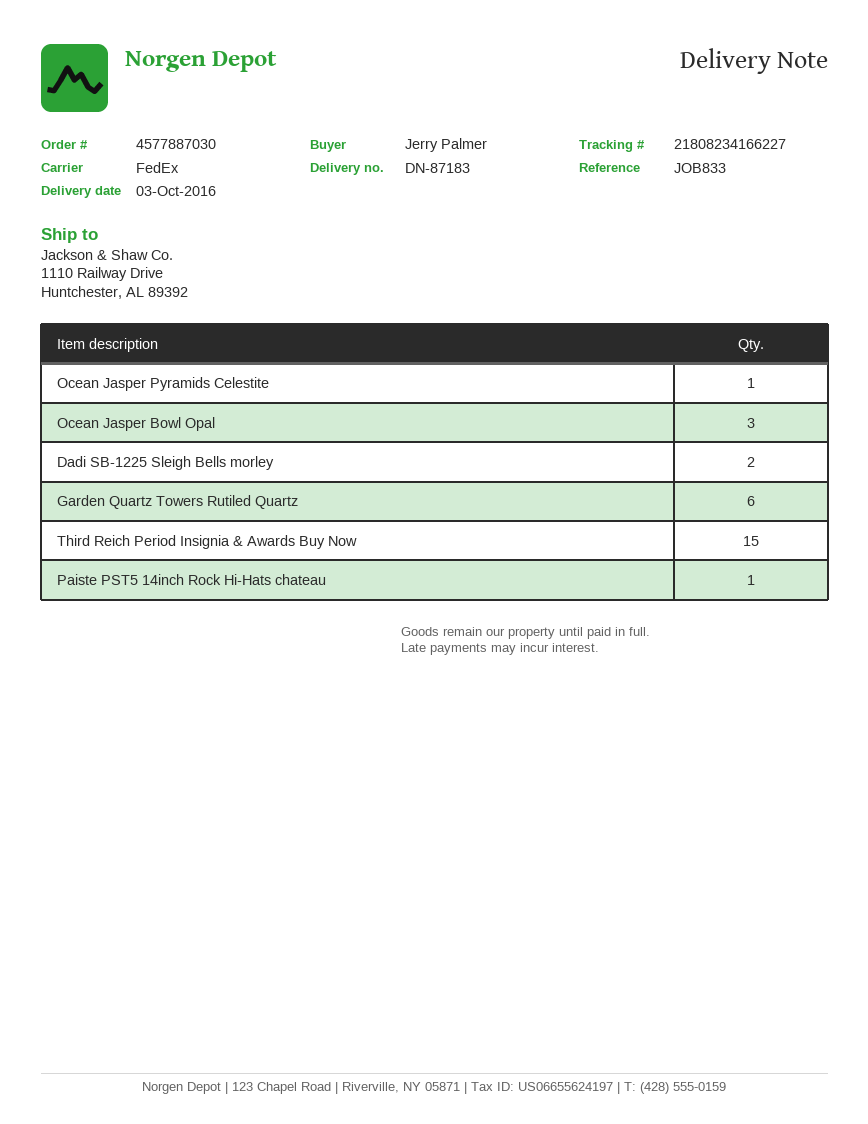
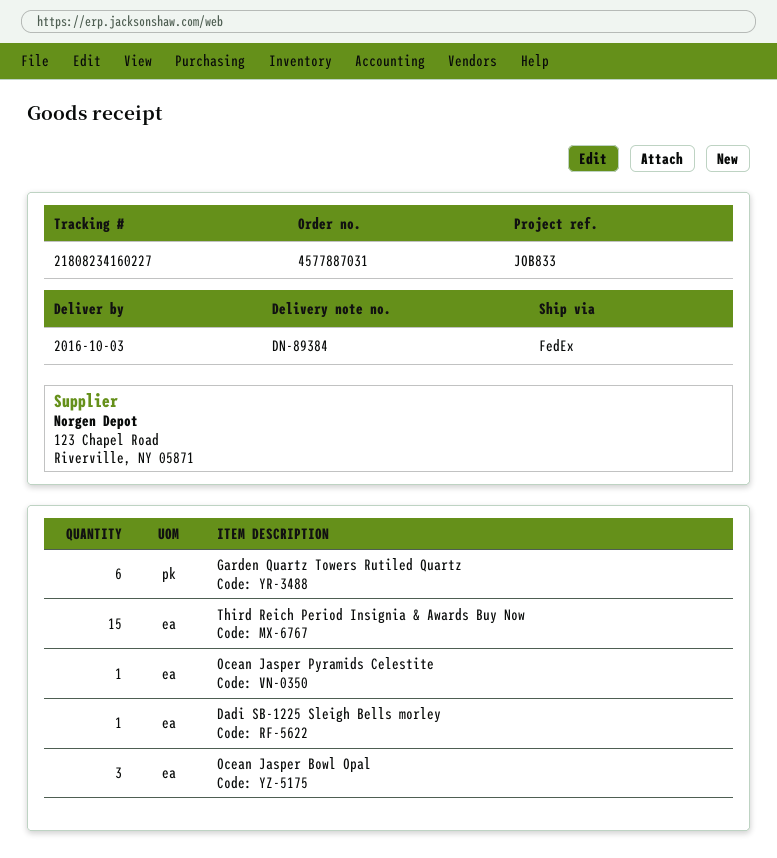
order number: 4577887030 -> 4577887031
delivery note number: DN-87183 -> DN-89384
tracking number: 21808234166227 -> 21808234160227
Dadi SB-1225 Sleigh Bells morley: 2 -> 1
Paiste PST5 14inch Rock Hi-Hats chateau: 1 -> none

